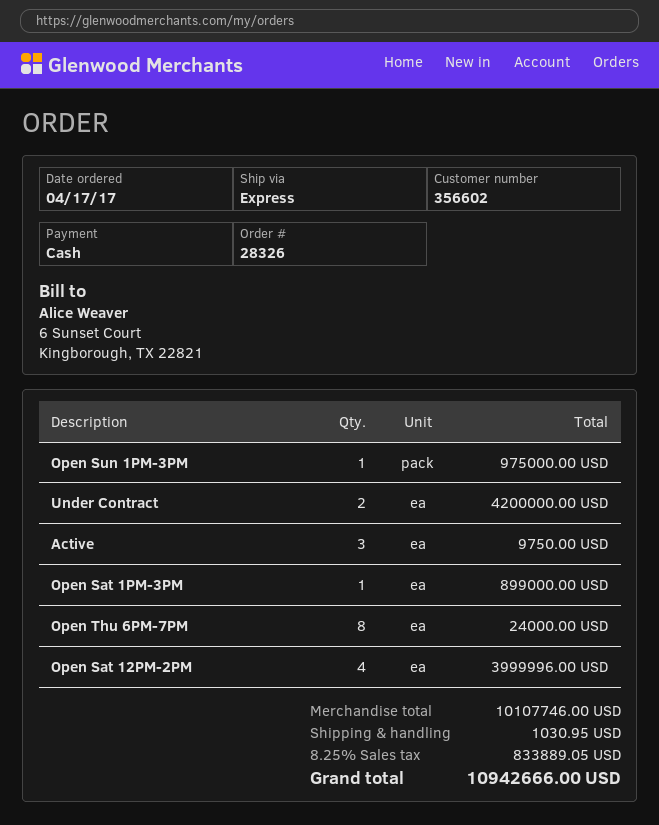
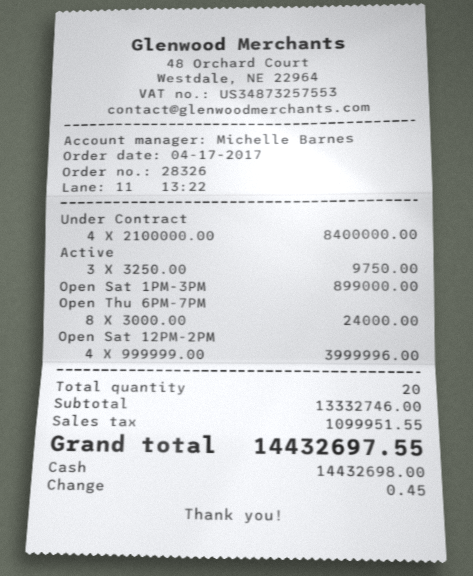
Open Sun 1PM-3PM: 1 for 975000.00 -> none
Under Contract: 2 for 4200000.00 -> 4 for 8400000.00
subtotal: 10107746.00 -> 13332746.00
shipping: 1030.95 -> none
tax: 833889.05 -> 1099951.55
total: 10942666.00 -> 14432697.55

